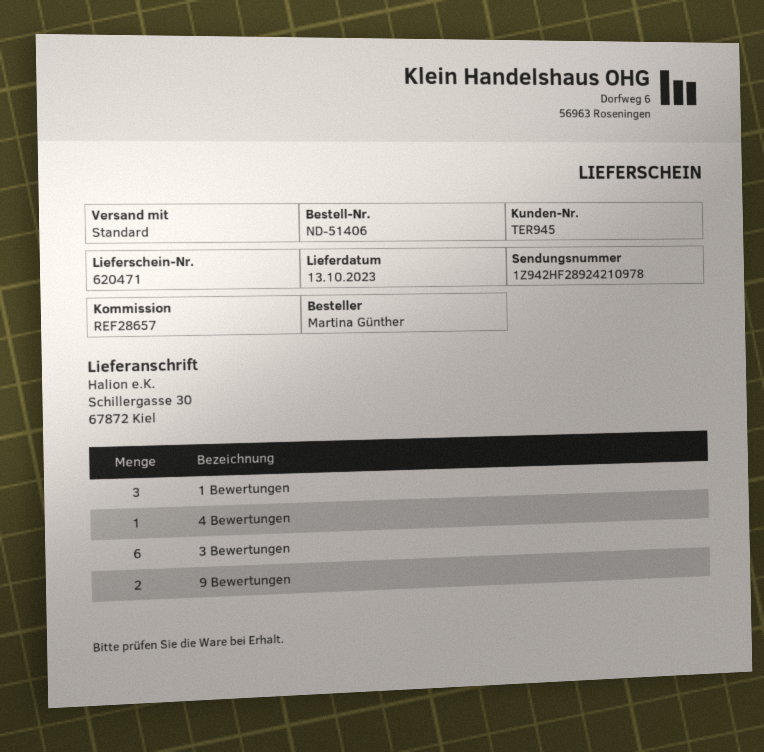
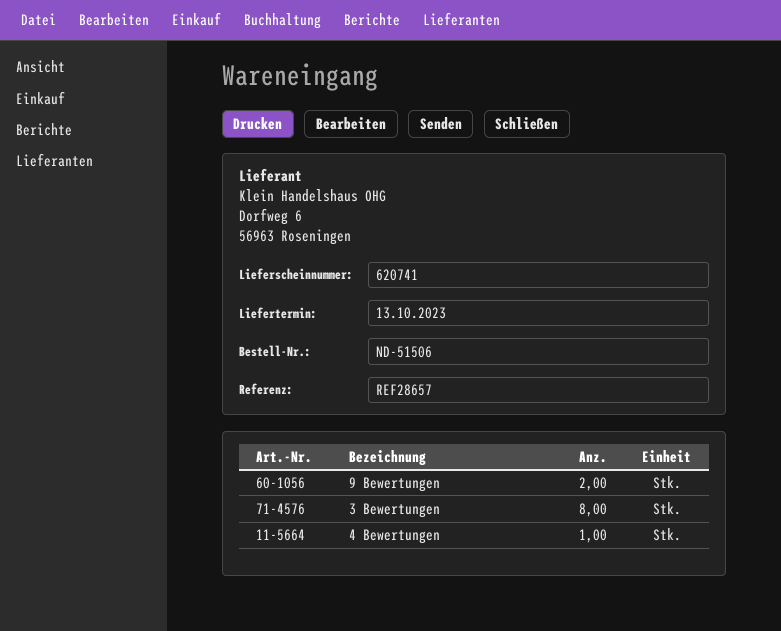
order number: ND-51406 -> ND-51506
delivery note number: 620471 -> 620741
1 Bewertungen: 3 -> none
3 Bewertungen: 6 -> 8

